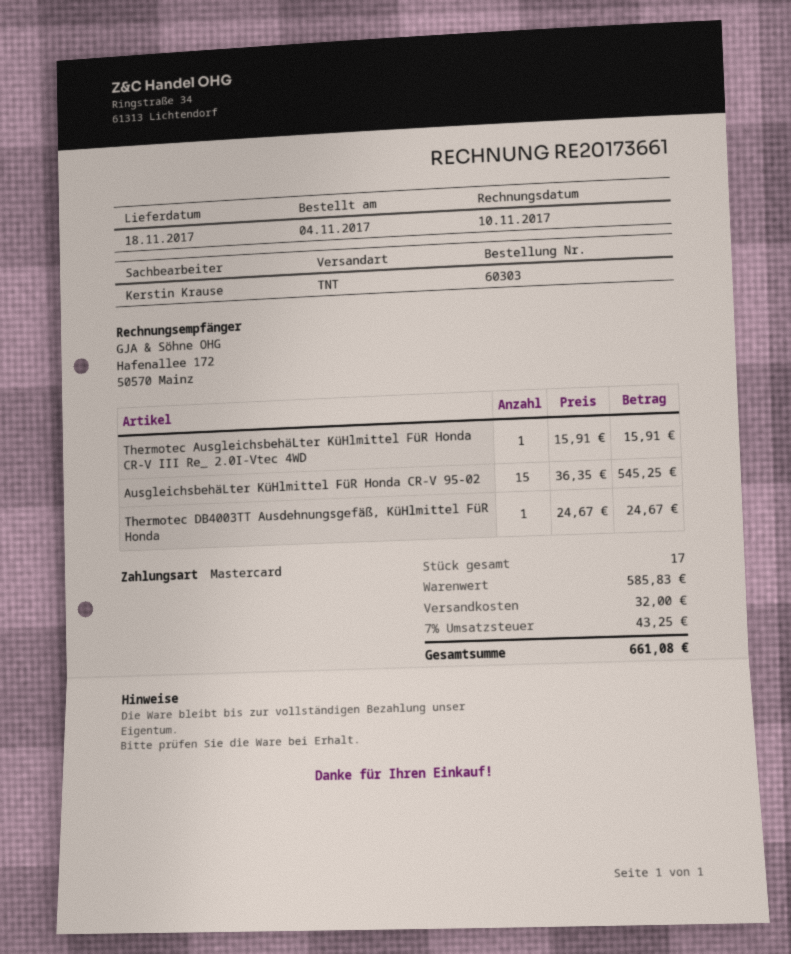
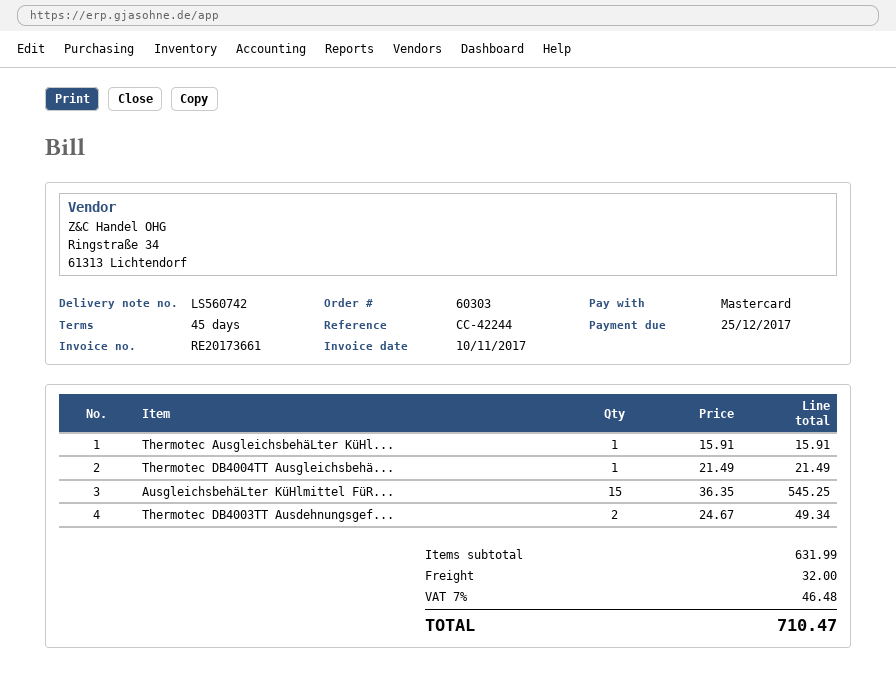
Thermotec DB4003TT Ausdehnungsgefäß, KüHlmittel FüR Honda: 1 x 24.67 = 24.67 -> 2 x 24.67 = 49.34
Thermotec DB4004TT Ausgleichsbehä...: none -> 1 x 21.49 = 21.49
subtotal: 585.83 -> 631.99
tax: 7% = 43.25 -> 7% = 46.48
total: 661.08 -> 710.47

